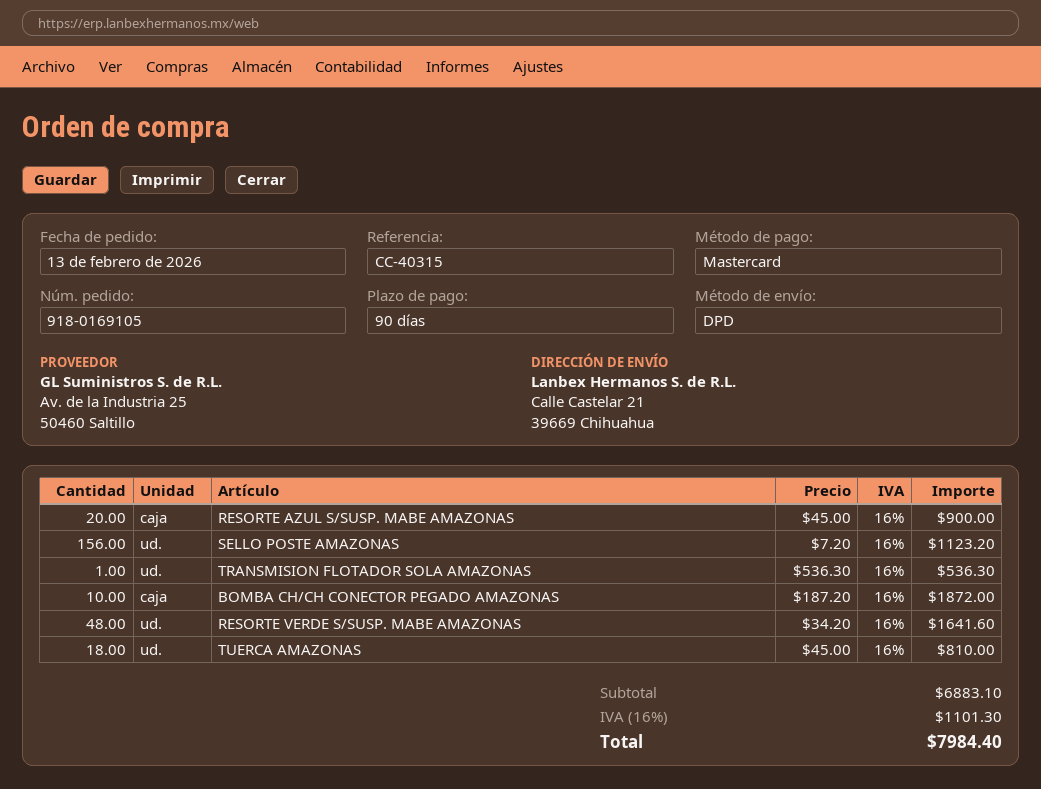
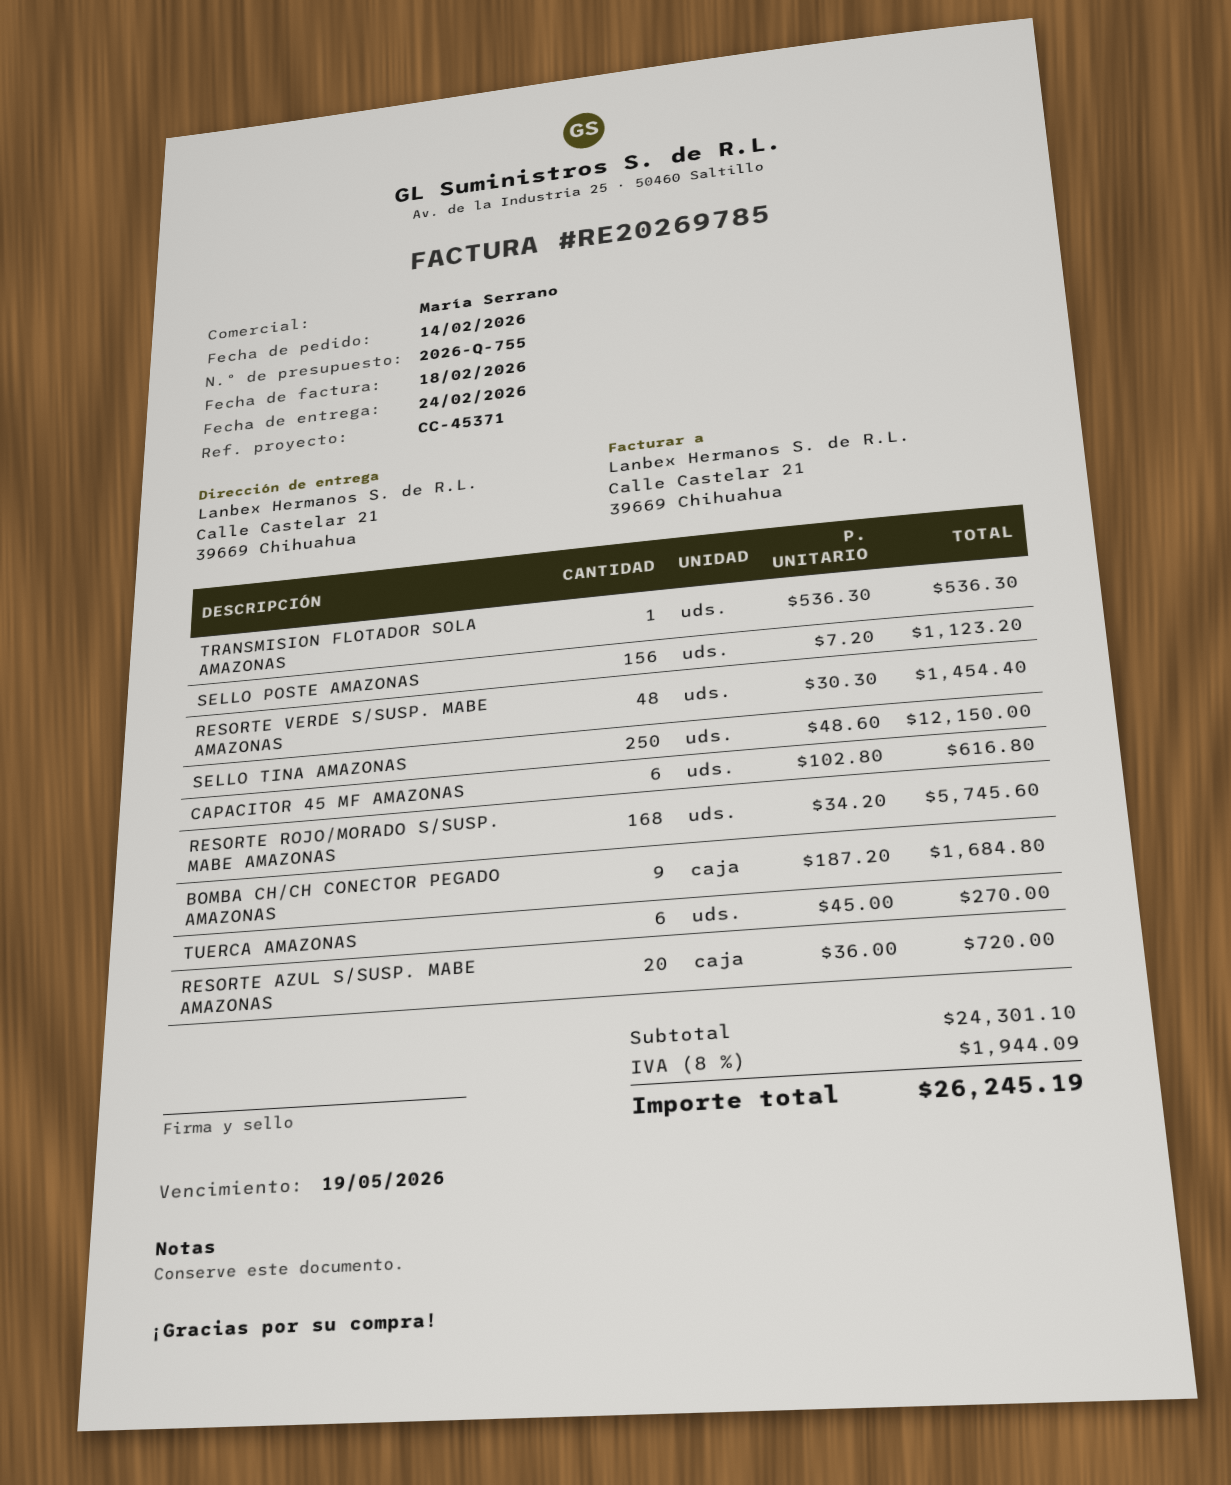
order date: 2026-02-13 -> 2026-02-14
reference: CC-40315 -> CC-45371
RESORTE AZUL S/SUSP. MABE AMAZONAS: 20 x 45.00 = 900.00 -> 20 x 36.00 = 720.00
BOMBA CH/CH CONECTOR PEGADO AMAZONAS: 10 x 187.20 = 1872.00 -> 9 x 187.20 = 1684.80
RESORTE VERDE S/SUSP. MABE AMAZONAS: 48 x 34.20 = 1641.60 -> 48 x 30.30 = 1454.40
TUERCA AMAZONAS: 18 x 45.00 = 810.00 -> 6 x 45.00 = 270.00
SELLO TINA AMAZONAS: none -> 250 x 48.60 = 12150.00
CAPACITOR 45 MF AMAZONAS: none -> 6 x 102.80 = 616.80
RESORTE ROJO/MORADO S/SUSP. MABE AMAZONAS: none -> 168 x 34.20 = 5745.60
subtotal: 6883.10 -> 24301.10
tax: 16% = 1101.30 -> 8% = 1944.09
total: 7984.40 -> 26245.19

